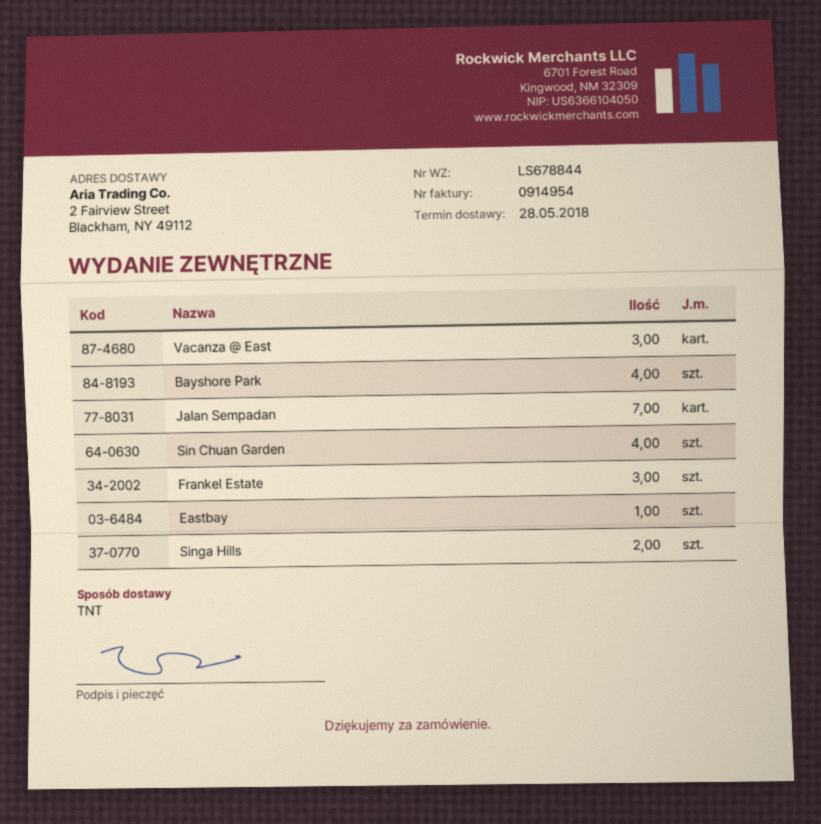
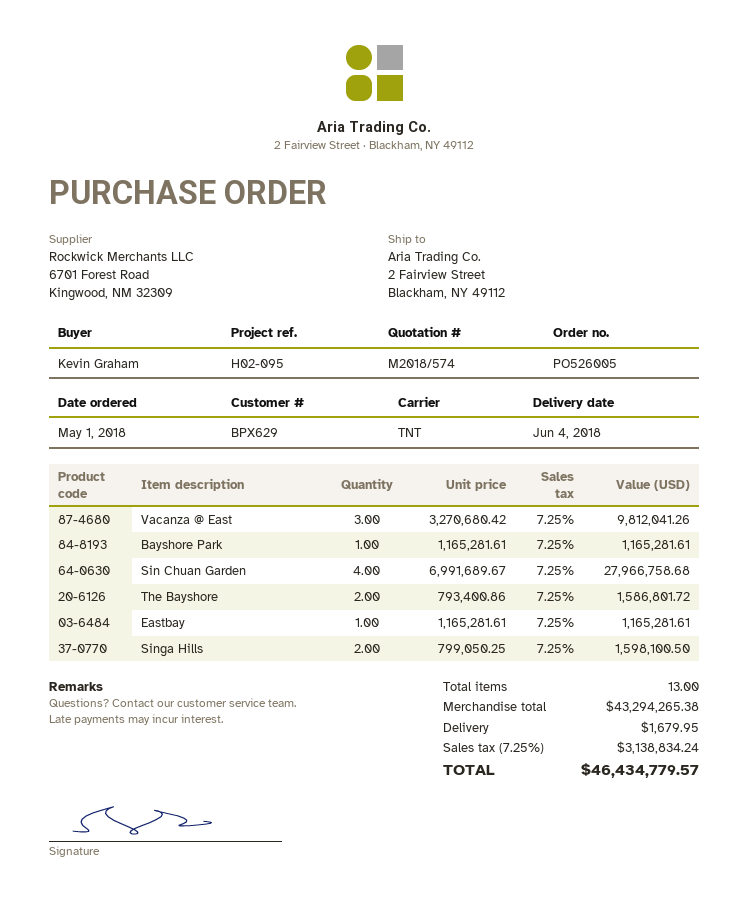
delivery date: 2018-05-28 -> 2018-06-04
Bayshore Park: 4 -> 1
Jalan Sempadan: 7 -> none
Frankel Estate: 3 -> none
The Bayshore: none -> 2

